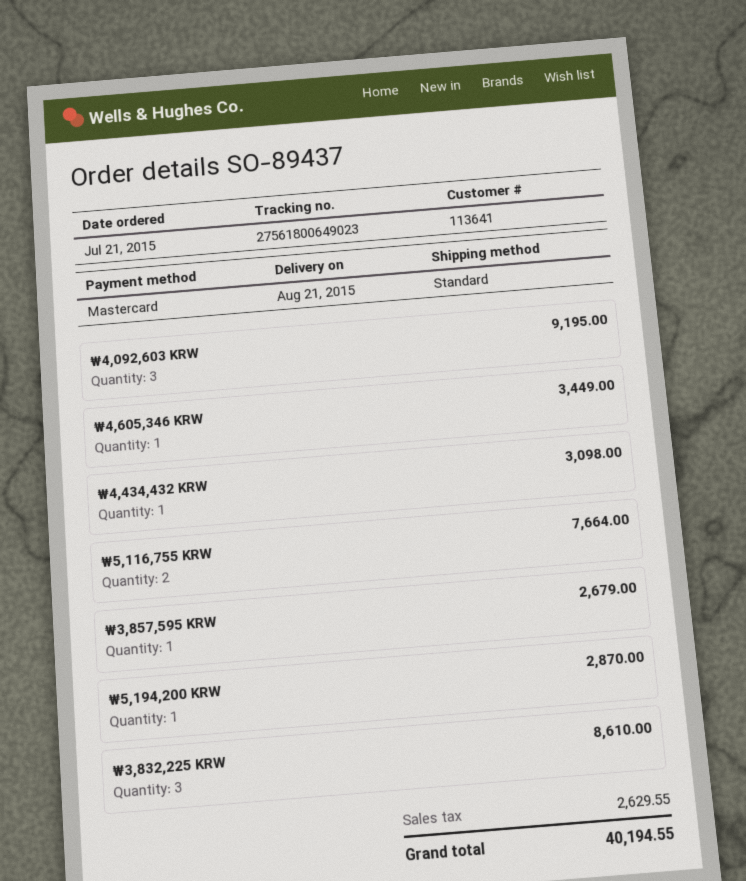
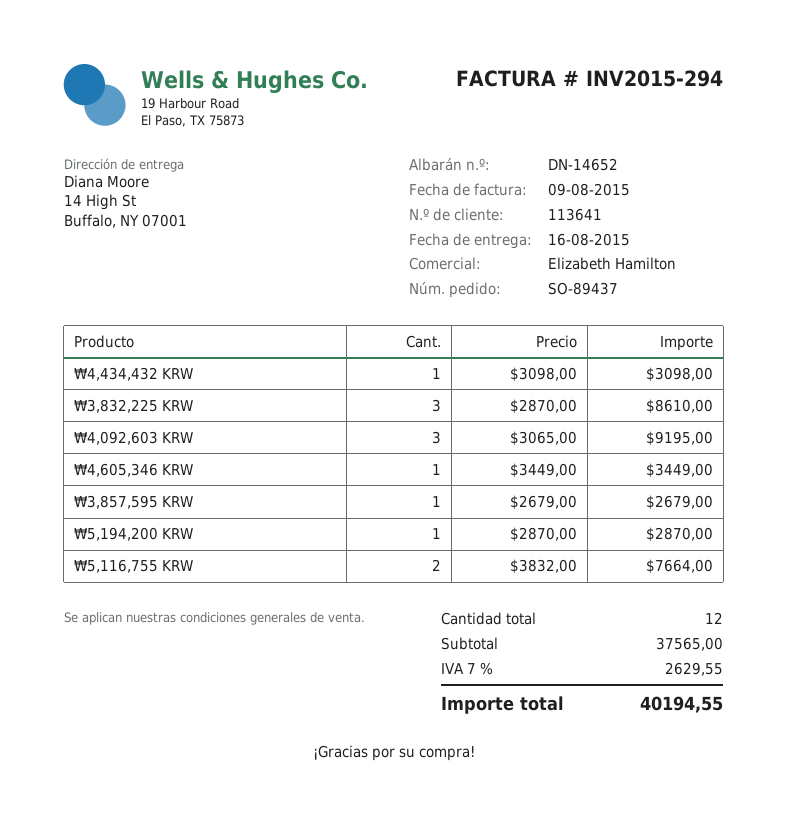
delivery date: 2015-08-21 -> 2015-08-16

